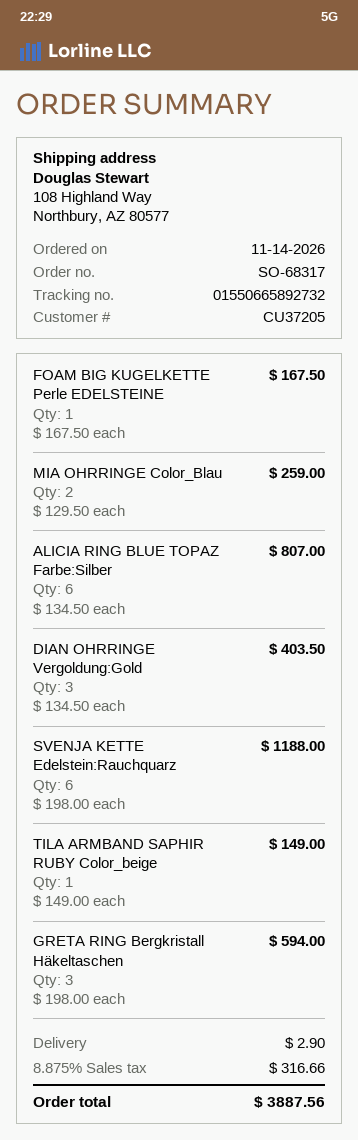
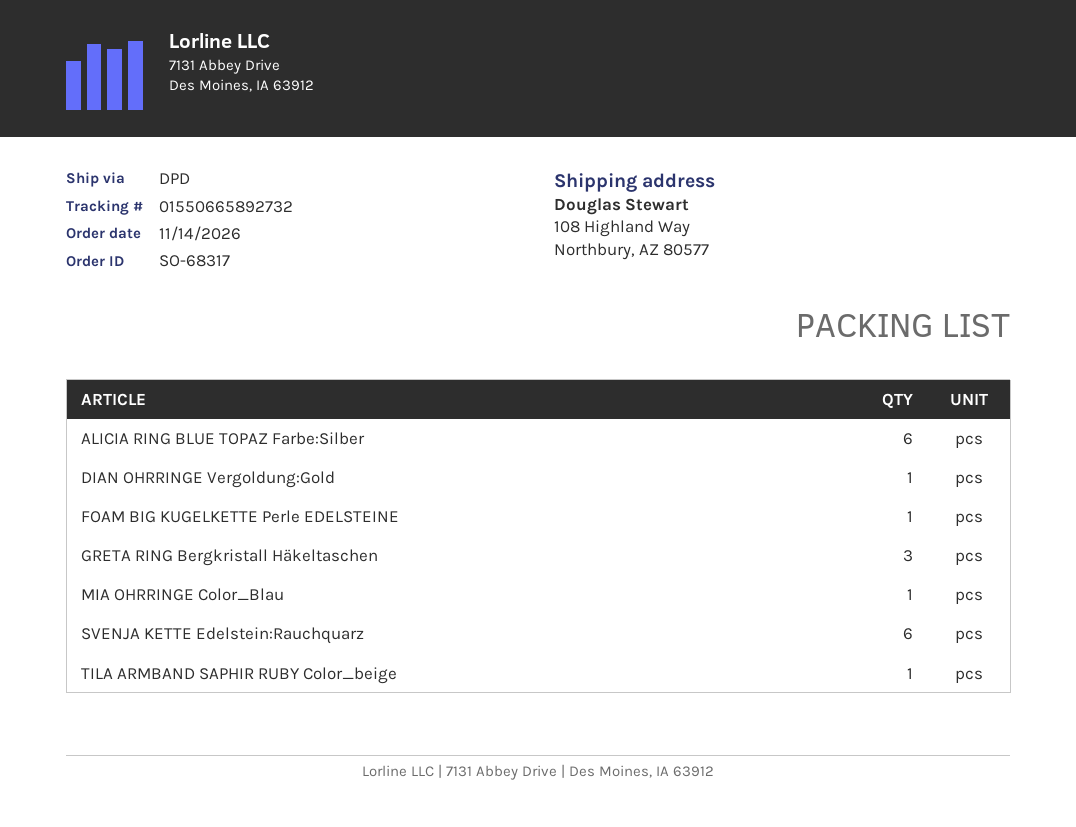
MIA OHRRINGE Color_Blau: 2 -> 1
DIAN OHRRINGE Vergoldung:Gold: 3 -> 1

